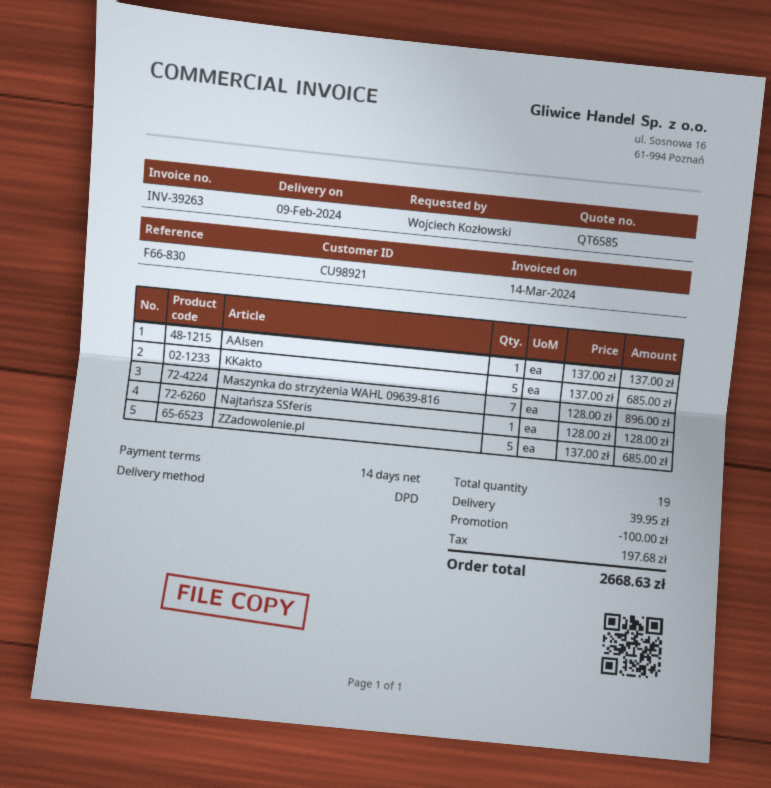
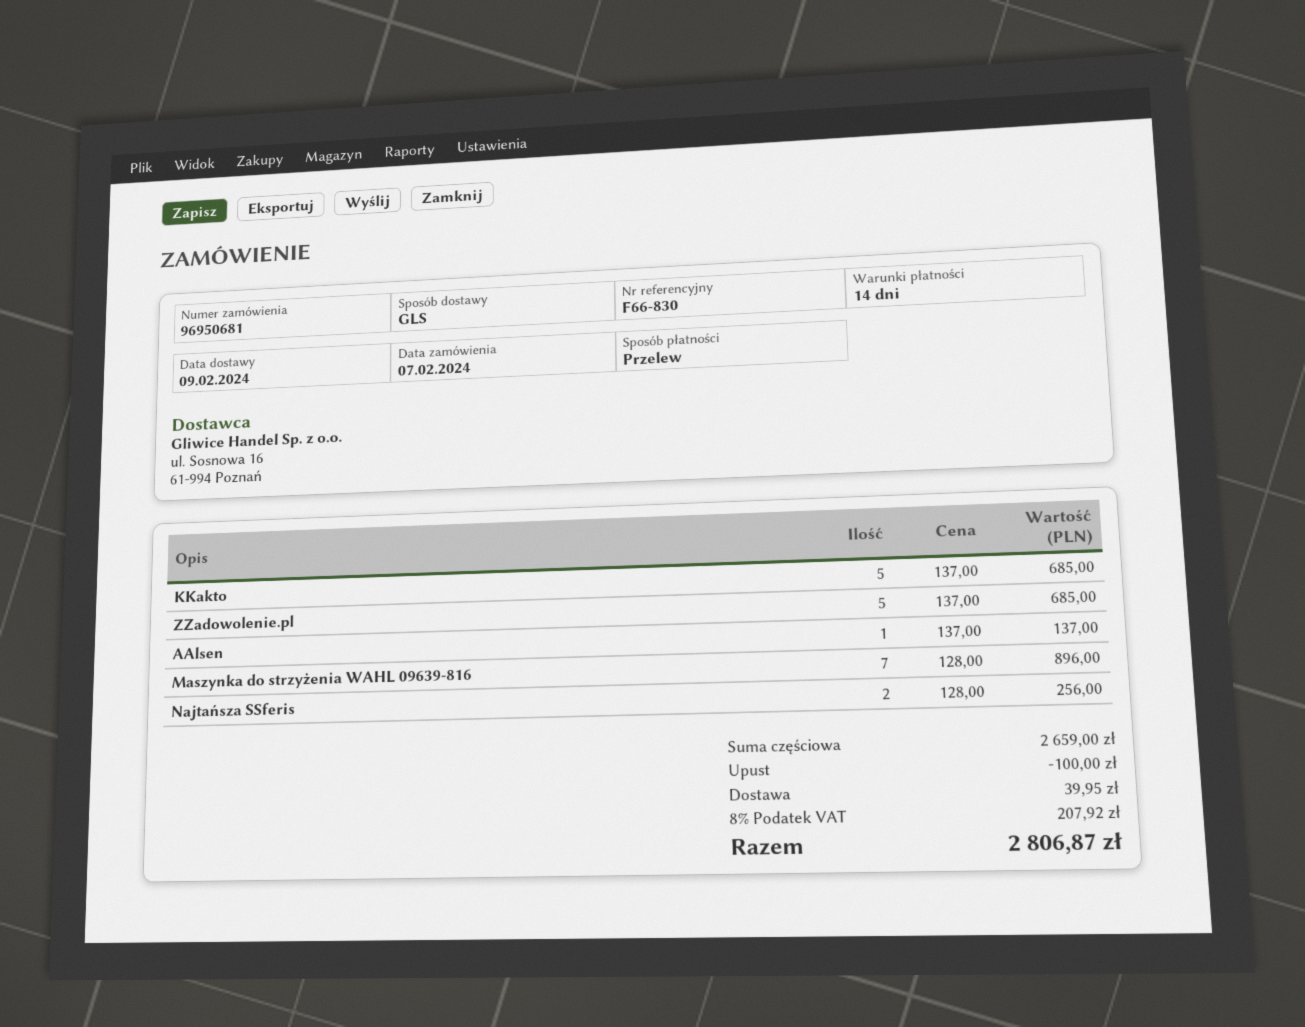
shipping method: DPD -> GLS
Najtańsza SSferis: 1 x 128.00 = 128.00 -> 2 x 128.00 = 256.00
tax: 197.68 -> 207.92
total: 2668.63 -> 2806.87

